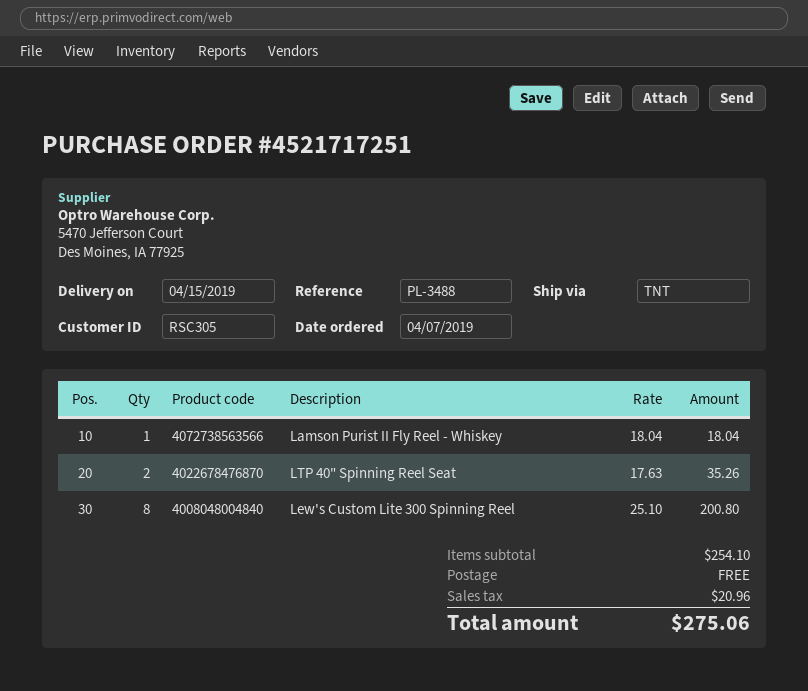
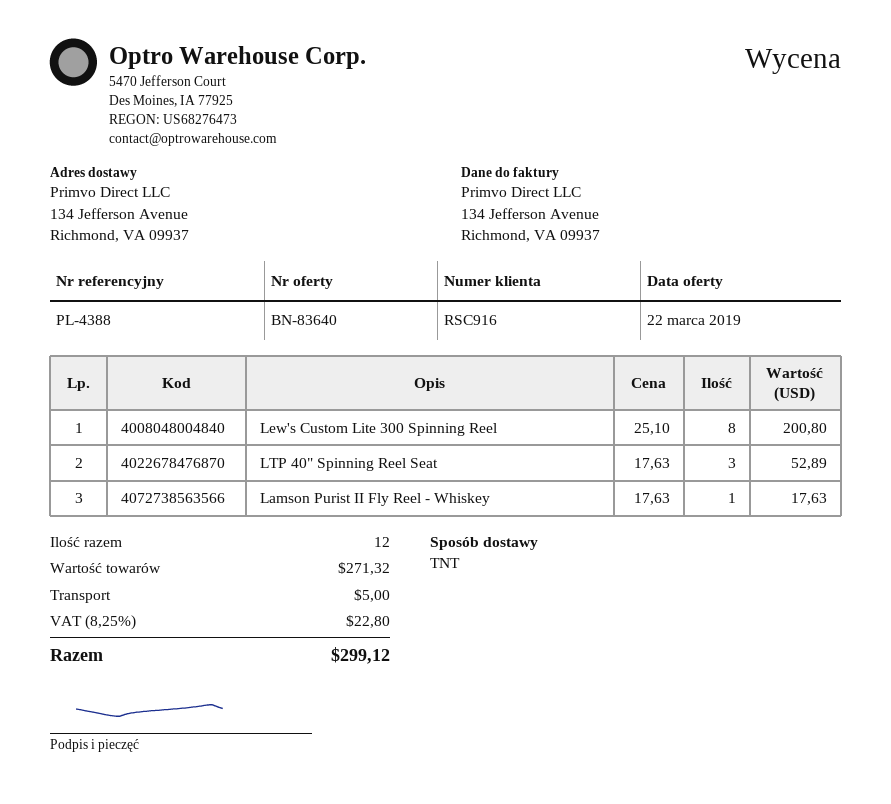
customer number: RSC305 -> RSC916
reference: PL-3488 -> PL-4388
Lamson Purist II Fly Reel - Whiskey: 1 x 18.04 = 18.04 -> 1 x 17.63 = 17.63
LTP 40" Spinning Reel Seat: 2 x 17.63 = 35.26 -> 3 x 17.63 = 52.89
subtotal: 254.10 -> 271.32
shipping: 0.00 -> 5.00
tax: 20.96 -> 22.80
total: 275.06 -> 299.12

